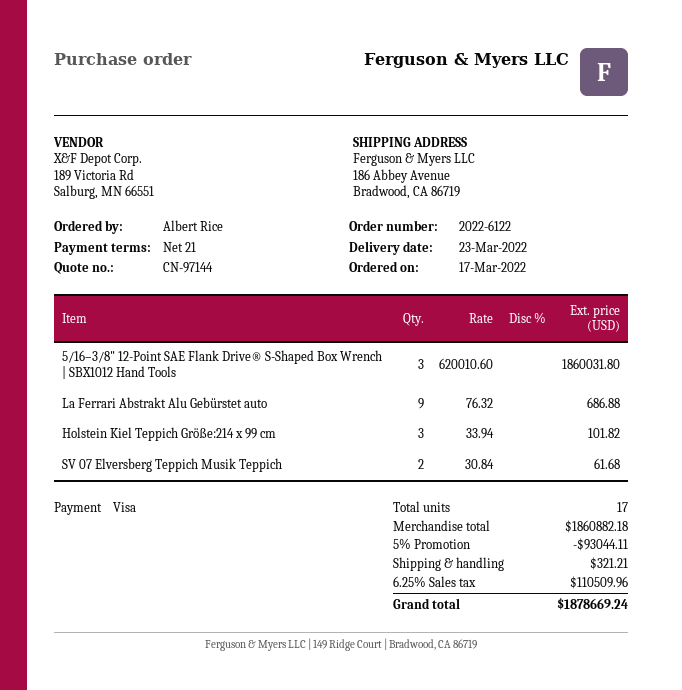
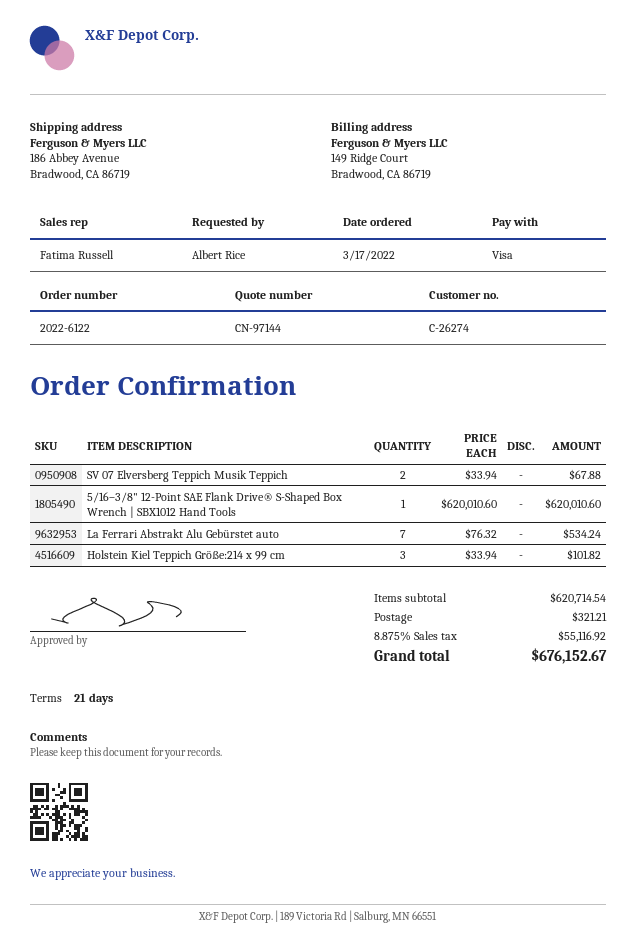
5/16–3/8" 12-Point SAE Flank Drive® S-Shaped Box Wrench | SBX1012 Hand Tools: 3 x 620010.60 = 1860031.80 -> 1 x 620010.60 = 620010.60
La Ferrari Abstrakt Alu Gebürstet auto: 9 x 76.32 = 686.88 -> 7 x 76.32 = 534.24
SV 07 Elversberg Teppich Musik Teppich: 2 x 30.84 = 61.68 -> 2 x 33.94 = 67.88
subtotal: 1860882.18 -> 620714.54
discount: 5% = 93044.11 -> none
tax: 6.25% = 110509.96 -> 8.875% = 55116.92
total: 1878669.24 -> 676152.67

